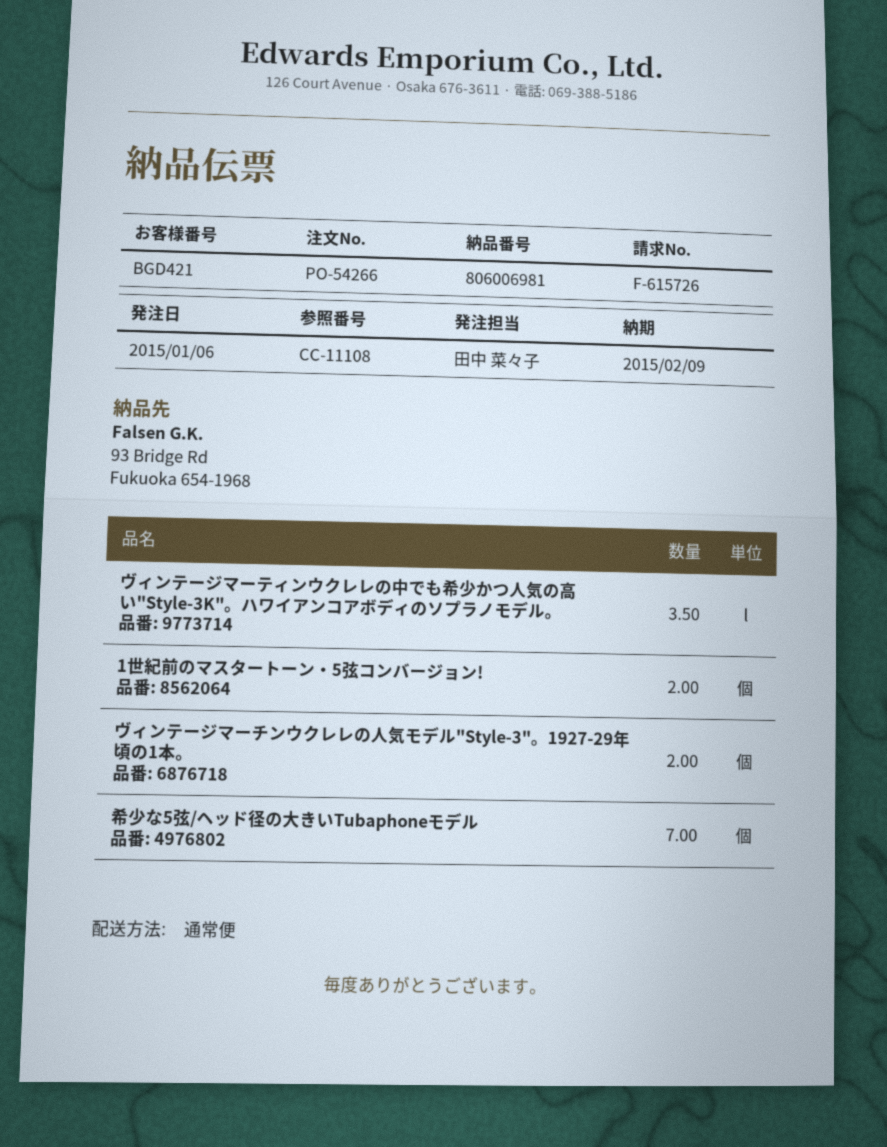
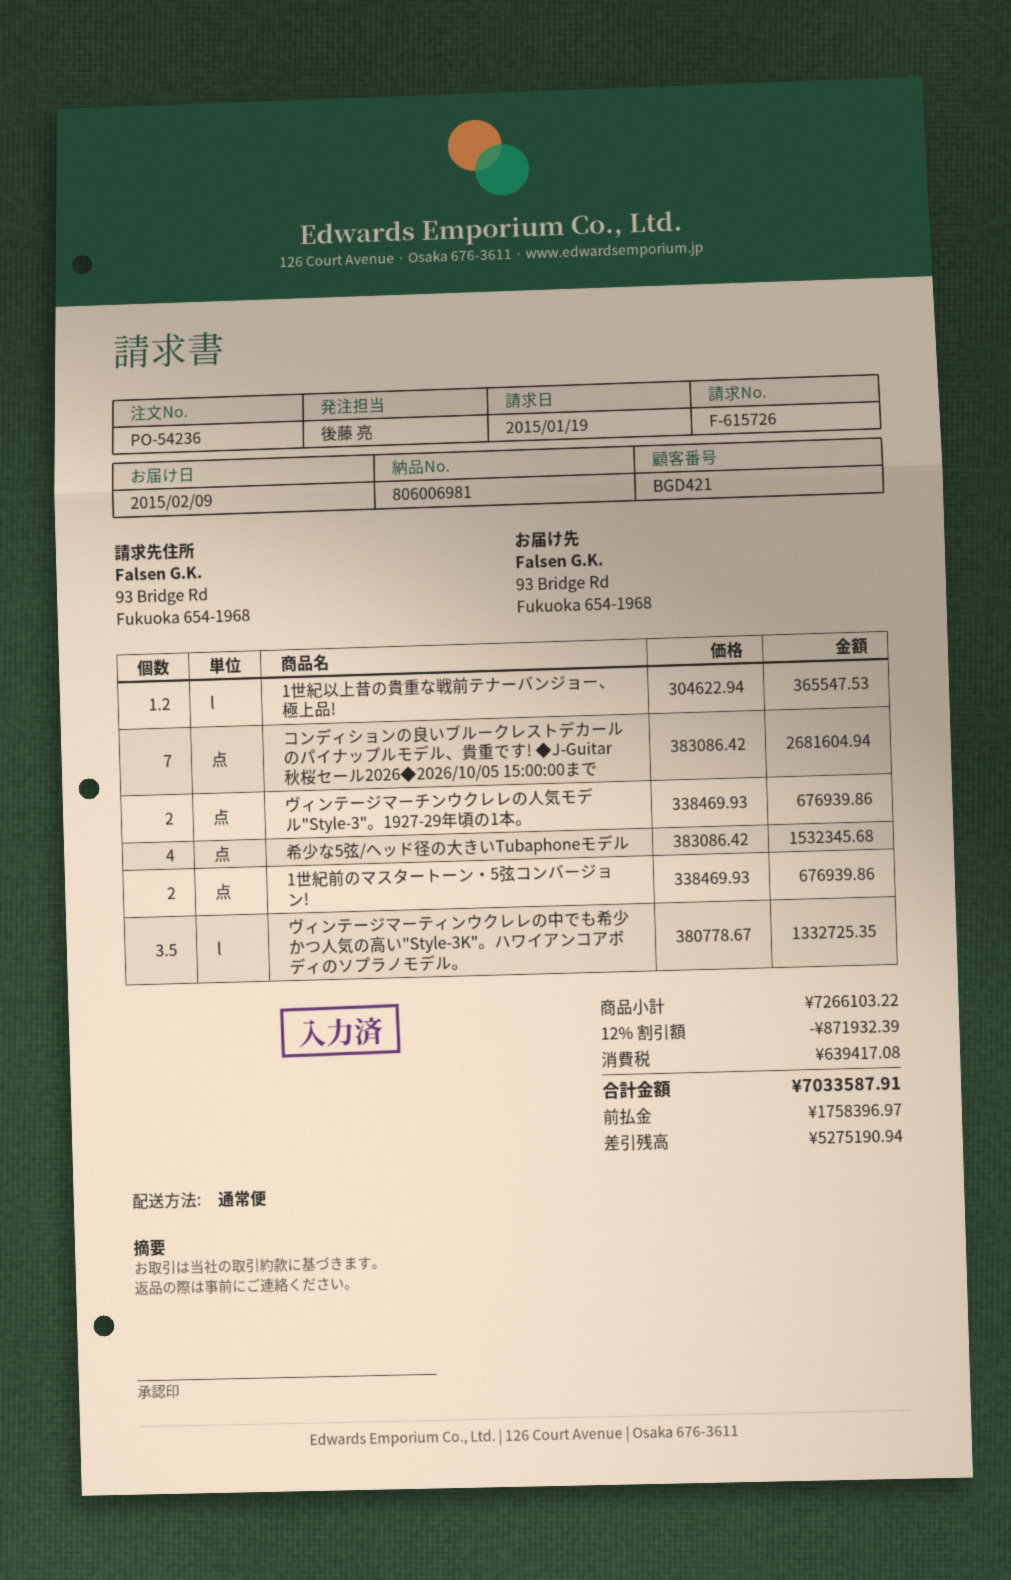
order number: PO-54266 -> PO-54236
ordered by: 田中 菜々子 -> 後藤 亮
希少な5弦/ヘッド径の大きいTubaphoneモデル: 7 -> 4
1世紀以上昔の貴重な戦前テナーバンジョー、極上品!: none -> 1.2
コンディションの良いブルークレストデカールのパイナップルモデル、貴重です! ◆J-Guitar 秋桜セール2026◆2026/10/05 15:00:00まで: none -> 7

